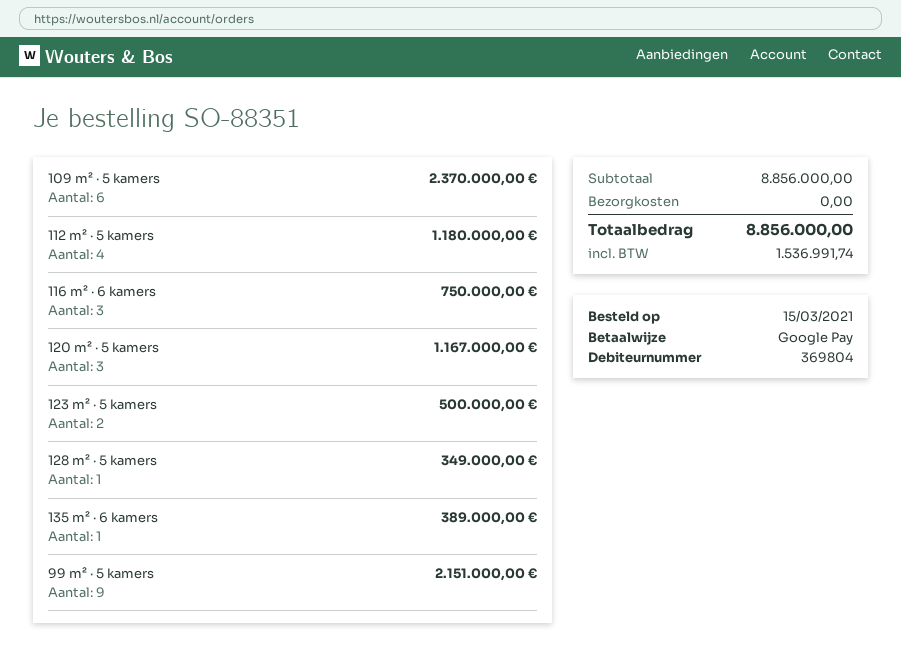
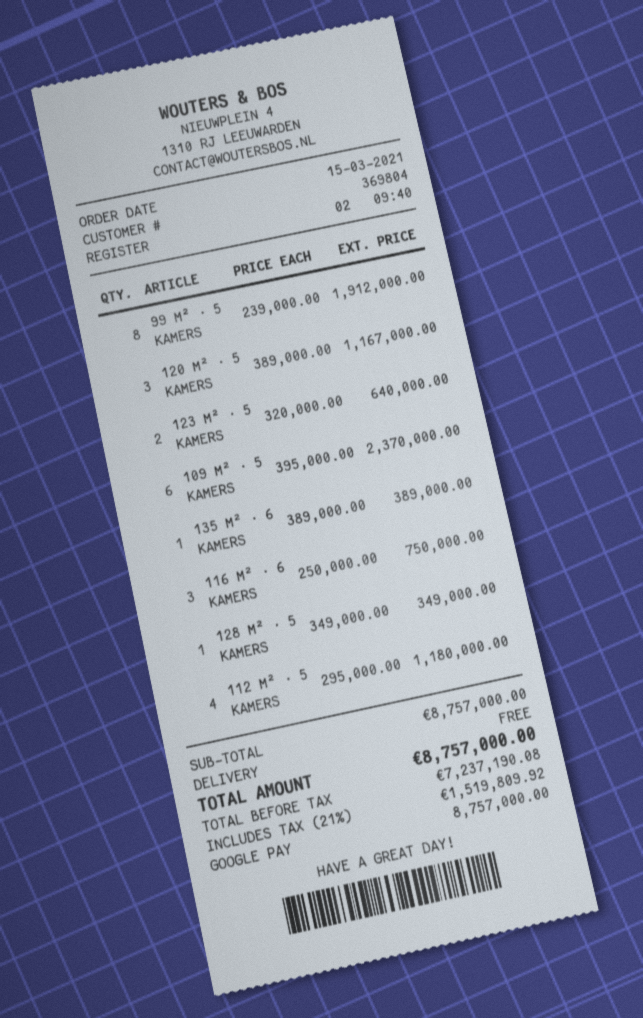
123 m² · 5 kamers: 2 for 500000.00 -> 2 for 640000.00
99 m² · 5 kamers: 9 for 2151000.00 -> 8 for 1912000.00
subtotal: 8856000.00 -> 8757000.00
tax: 1536991.74 -> 1519809.92
total: 8856000.00 -> 8757000.00

